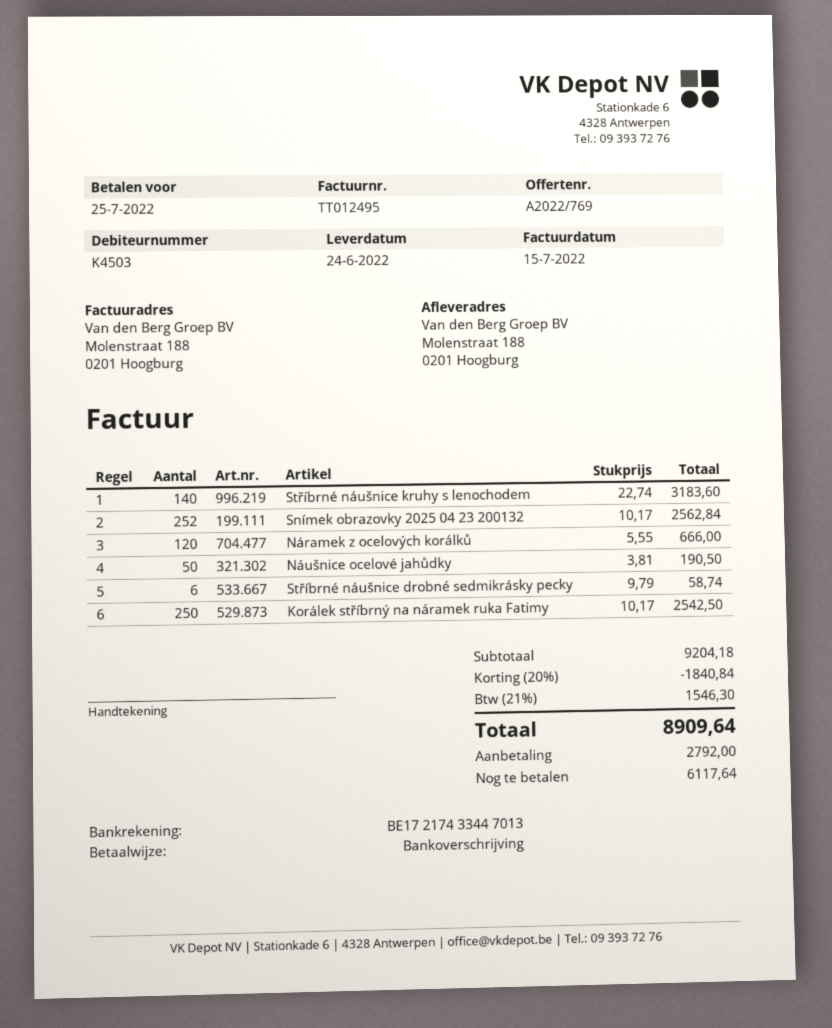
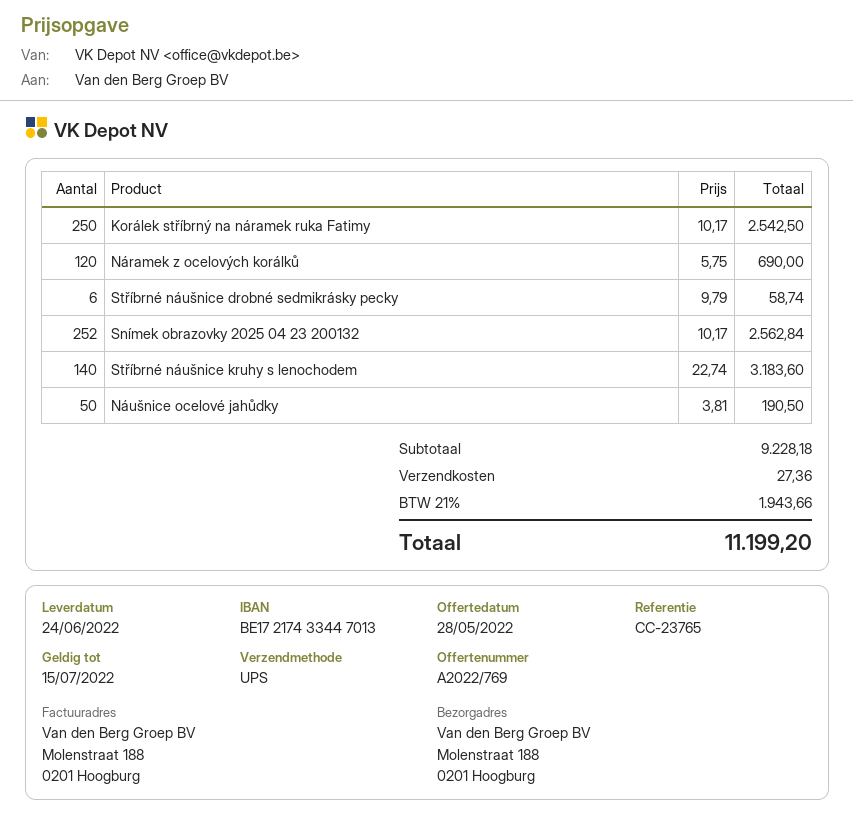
Náramek z ocelových korálků: 120 x 5.55 = 666.00 -> 120 x 5.75 = 690.00
subtotal: 9204.18 -> 9228.18
discount: 20% = 1840.84 -> none
shipping: none -> 27.36
tax: 21% = 1546.30 -> 21% = 1943.66
total: 8909.64 -> 11199.20

